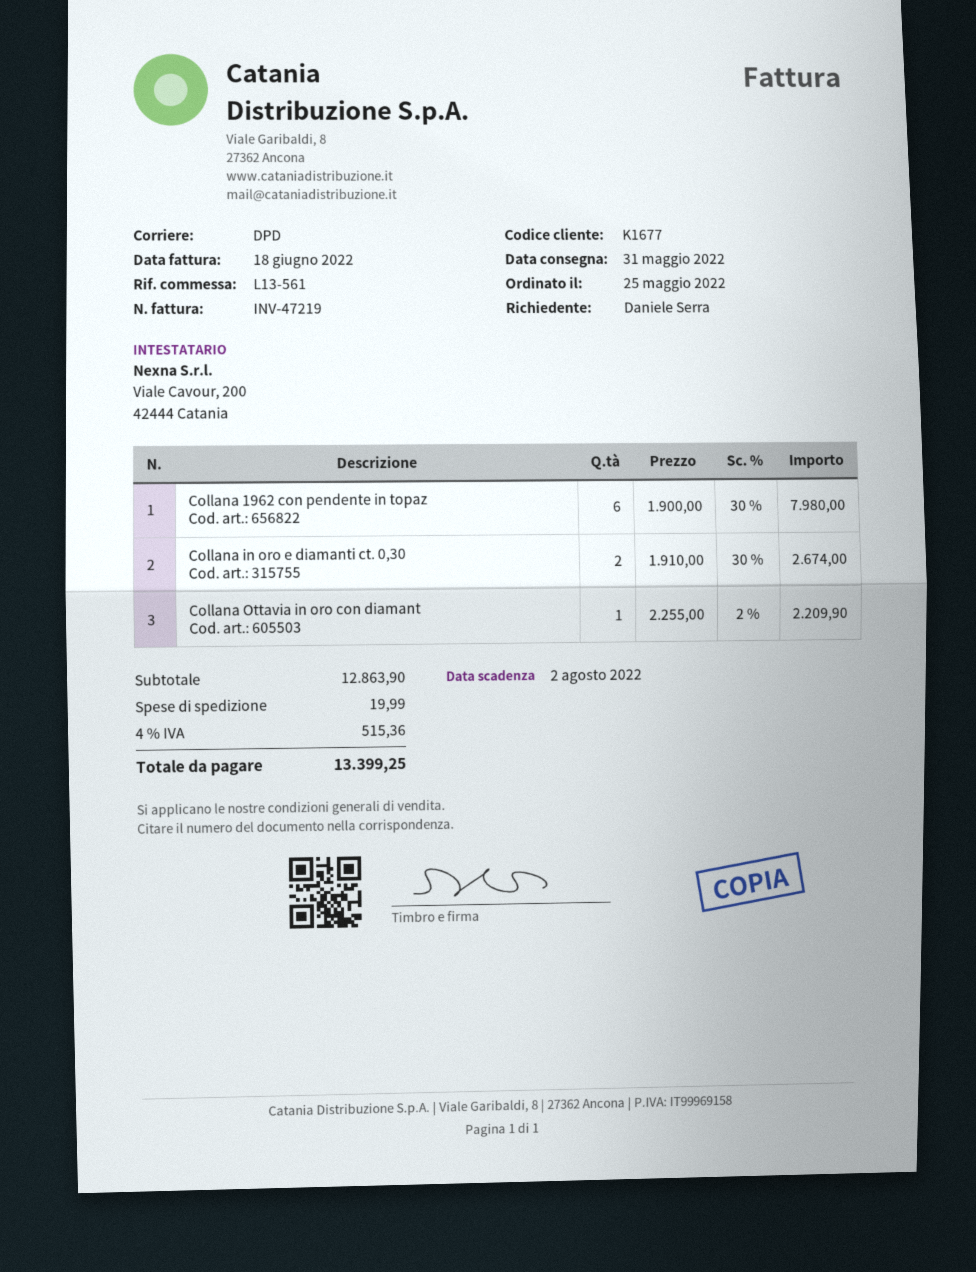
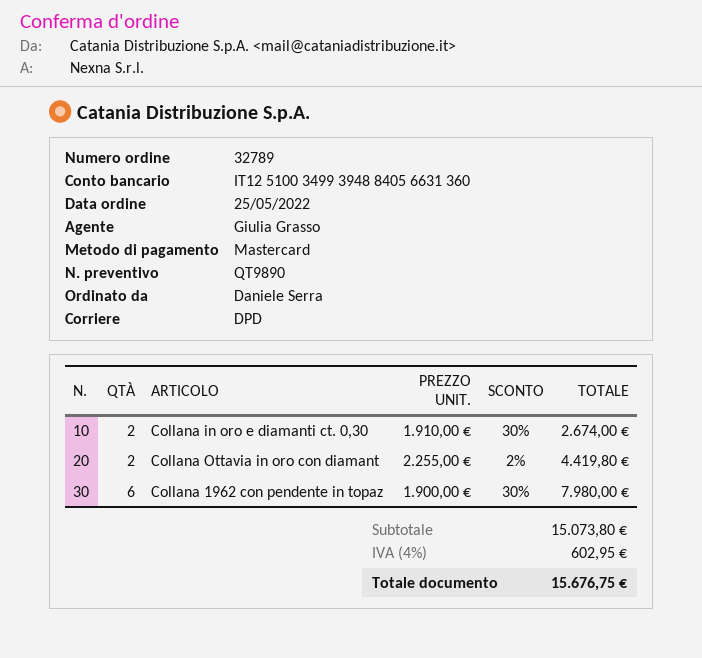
Collana Ottavia in oro con diamant: 1 x 2255.00 - 2% = 2209.90 -> 2 x 2255.00 - 2% = 4419.80
subtotal: 12863.90 -> 15073.80
shipping: 19.99 -> none
tax: 4% = 515.36 -> 4% = 602.95
total: 13399.25 -> 15676.75

